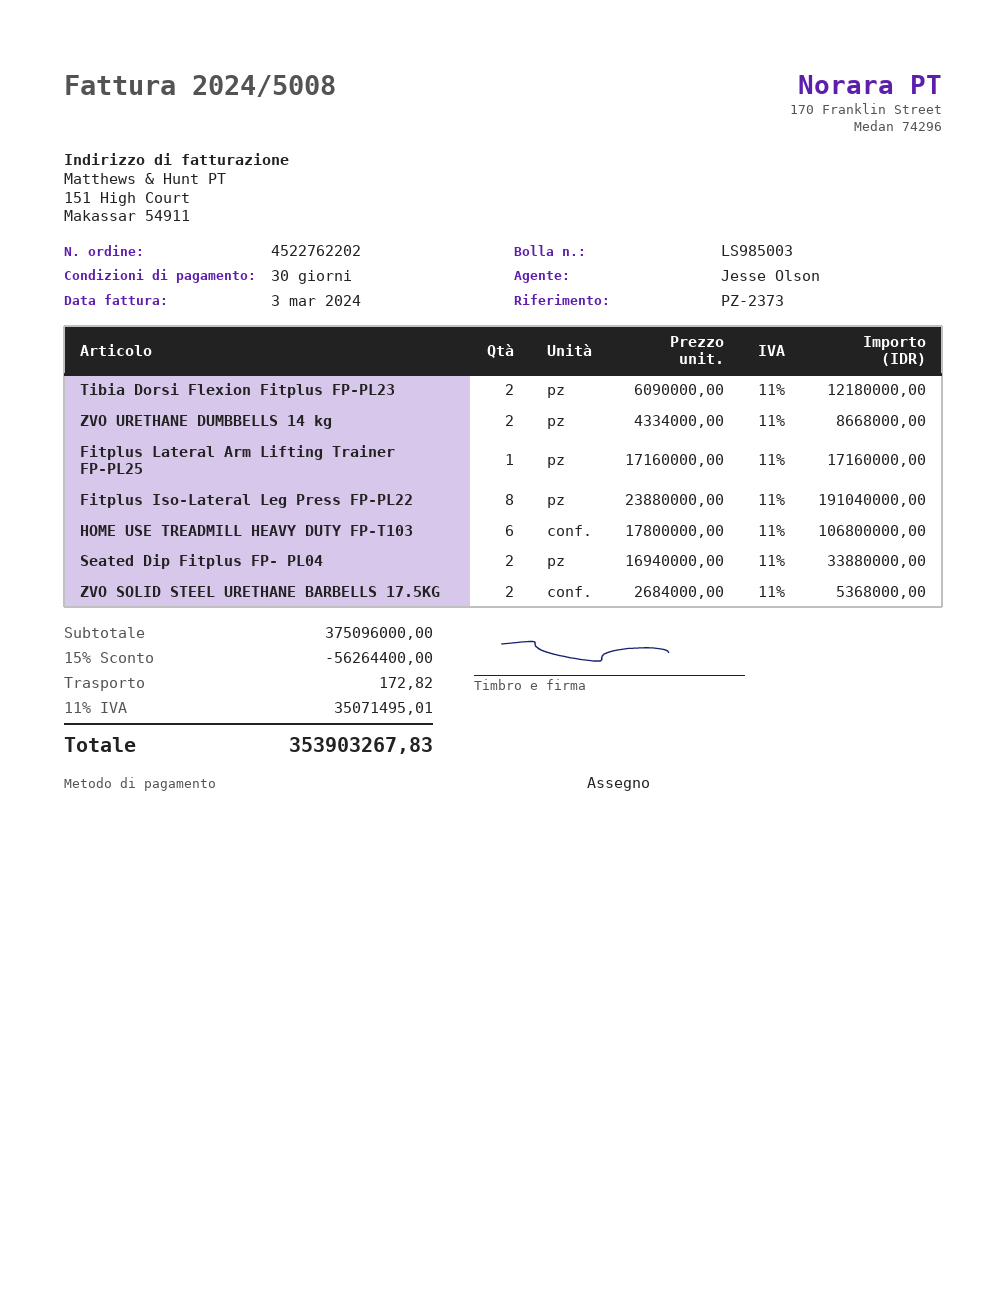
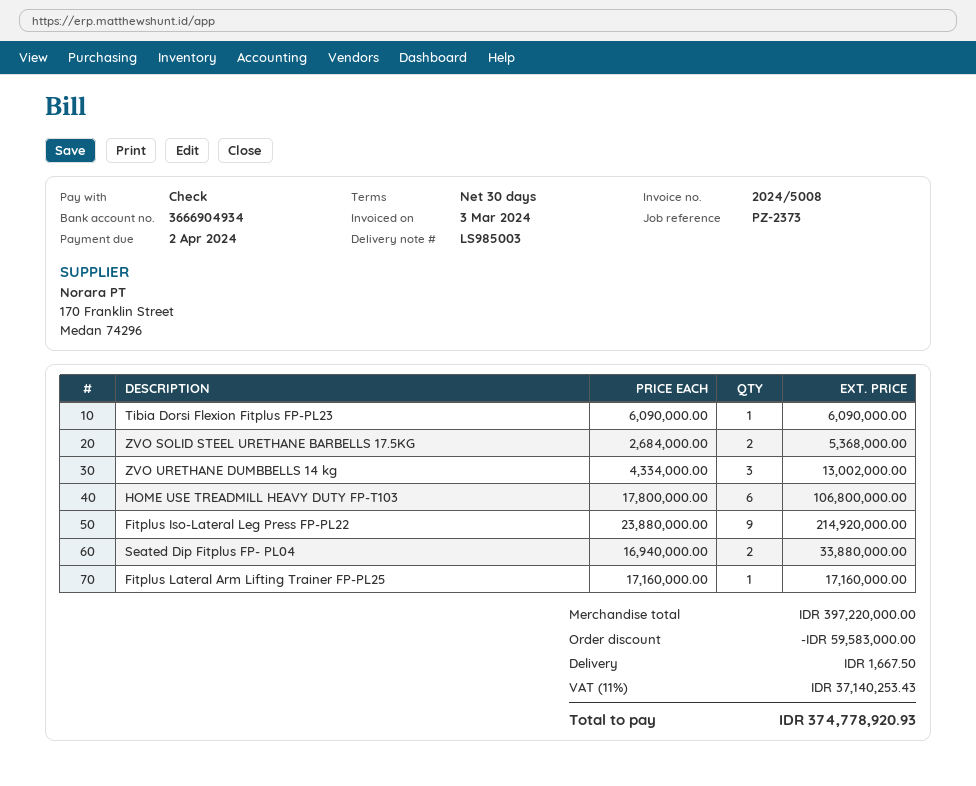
Tibia Dorsi Flexion Fitplus FP-PL23: 2 x 6090000.00 = 12180000.00 -> 1 x 6090000.00 = 6090000.00
ZVO URETHANE DUMBBELLS 14 kg: 2 x 4334000.00 = 8668000.00 -> 3 x 4334000.00 = 13002000.00
Fitplus Iso-Lateral Leg Press FP-PL22: 8 x 23880000.00 = 191040000.00 -> 9 x 23880000.00 = 214920000.00
subtotal: 375096000.00 -> 397220000.00
discount: 56264400.00 -> 59583000.00
shipping: 172.82 -> 1667.50
tax: 11% = 35071495.01 -> 11% = 37140253.43
total: 353903267.83 -> 374778920.93

